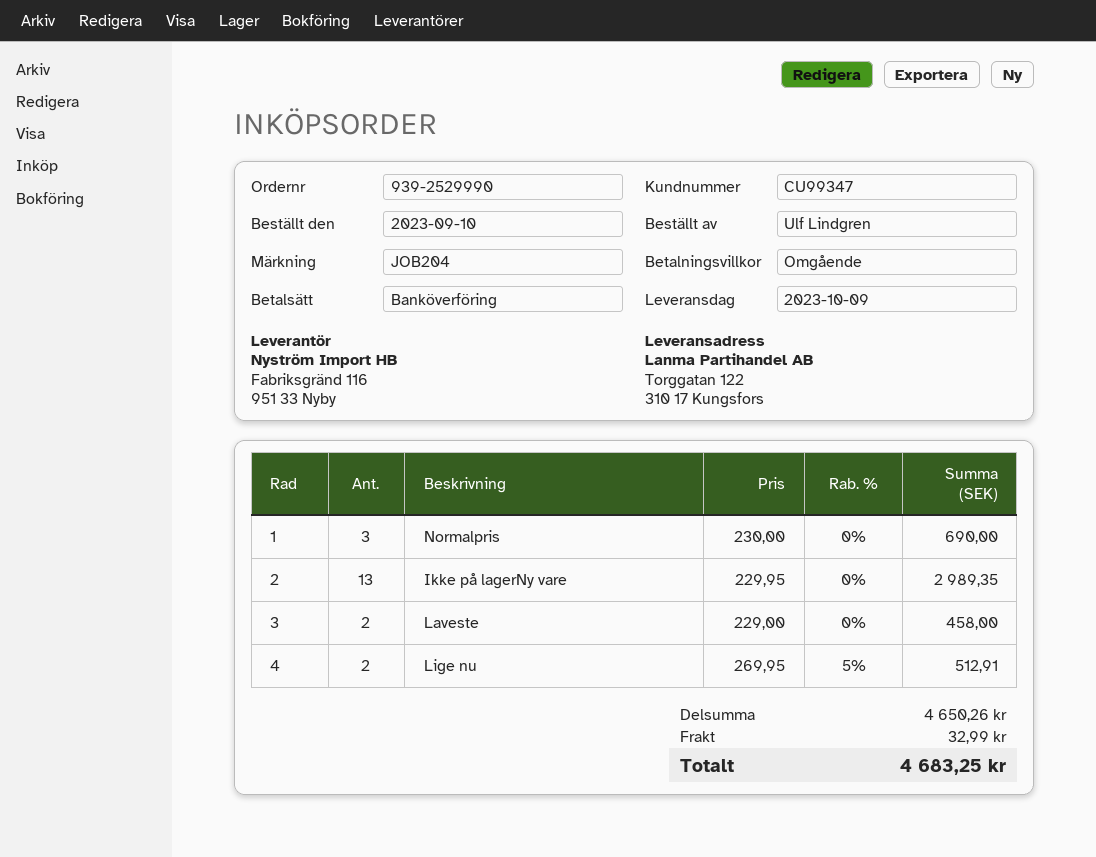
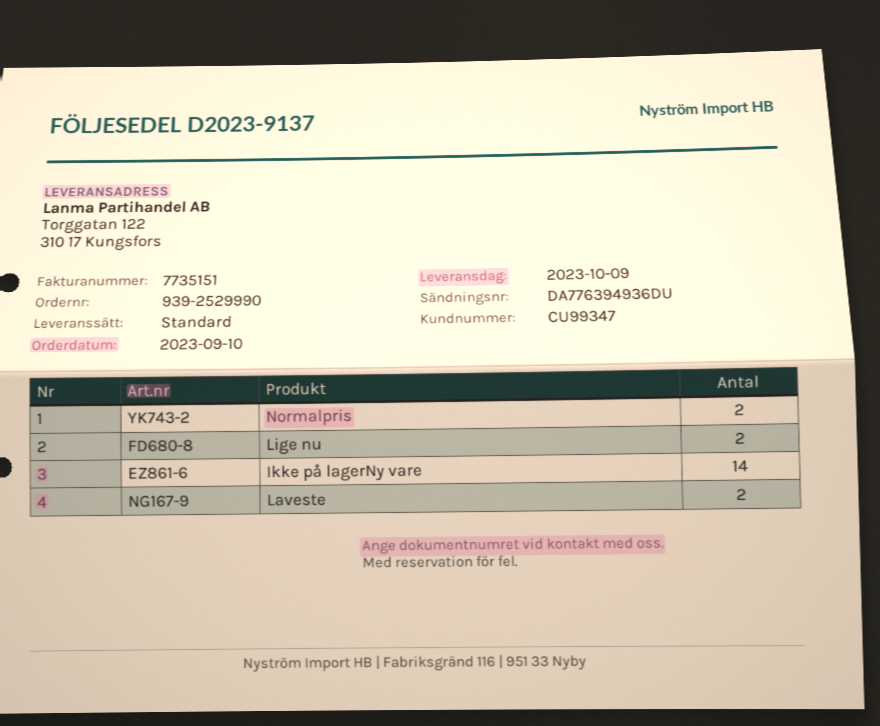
Normalpris: 3 -> 2
Ikke på lagerNy vare: 13 -> 14

